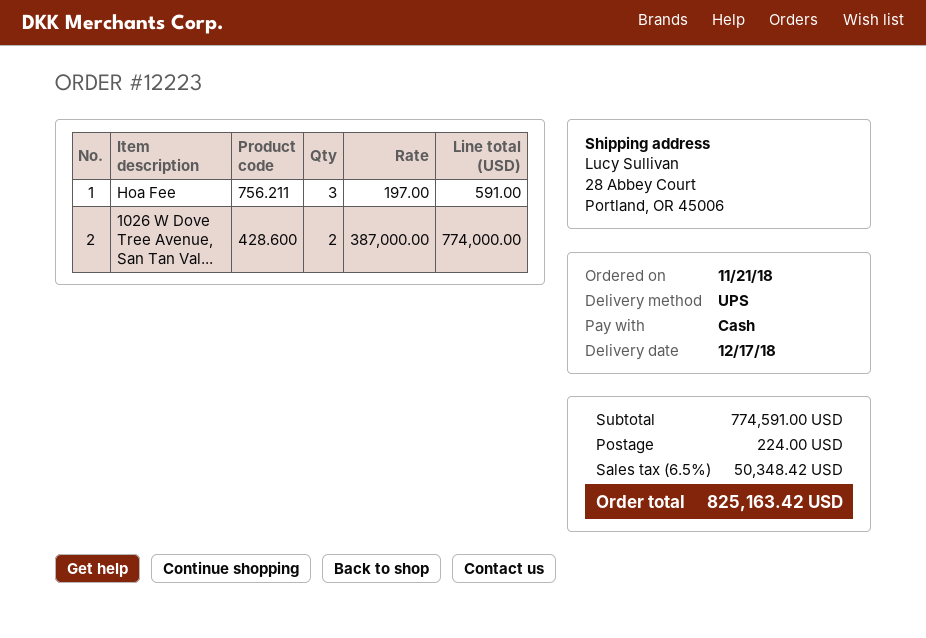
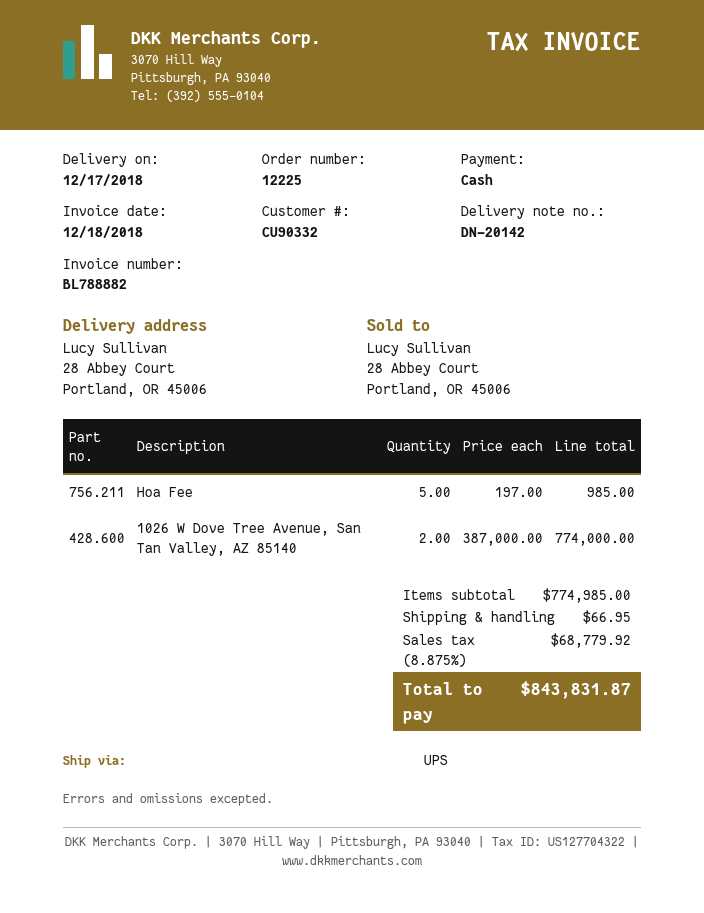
order number: 12223 -> 12225
Hoa Fee: 3 x 197.00 = 591.00 -> 5 x 197.00 = 985.00
subtotal: 774591.00 -> 774985.00
shipping: 224.00 -> 66.95
tax: 6.5% = 50348.42 -> 8.875% = 68779.92
total: 825163.42 -> 843831.87

